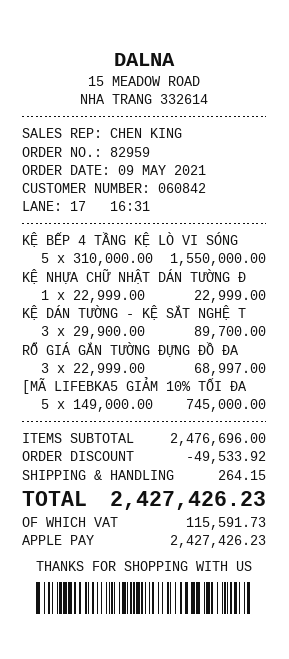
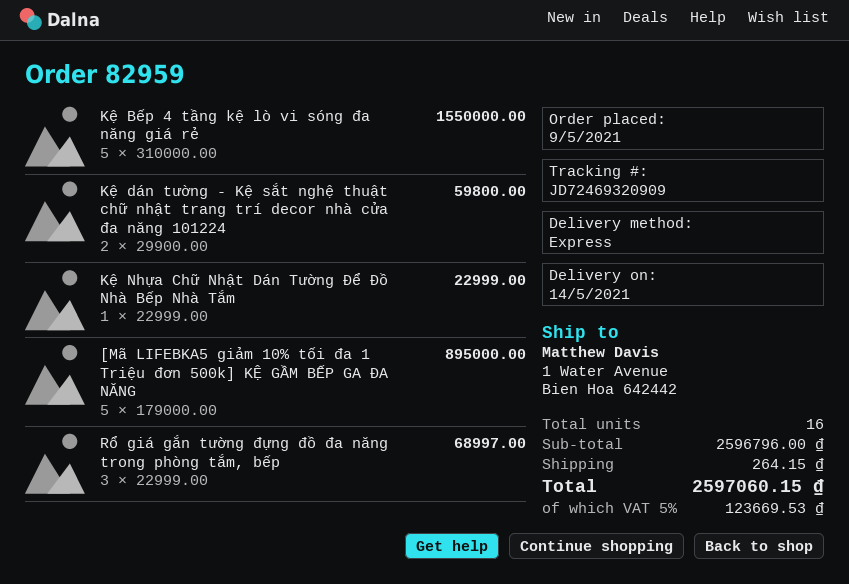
KỆ DÁN TƯỜNG - KỆ SẮT NGHỆ T: 3 x 29900.00 = 89700.00 -> 2 x 29900.00 = 59800.00
[MÃ LIFEBKA5 GIẢM 10% TỐI ĐA: 5 x 149000.00 = 745000.00 -> 5 x 179000.00 = 895000.00
subtotal: 2476696.00 -> 2596796.00
discount: 49533.92 -> none
tax: 115591.73 -> 123669.53
total: 2427426.23 -> 2597060.15

